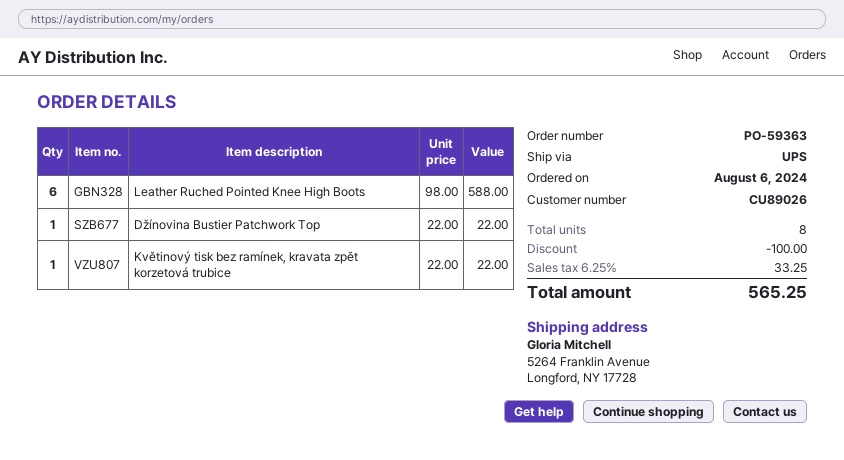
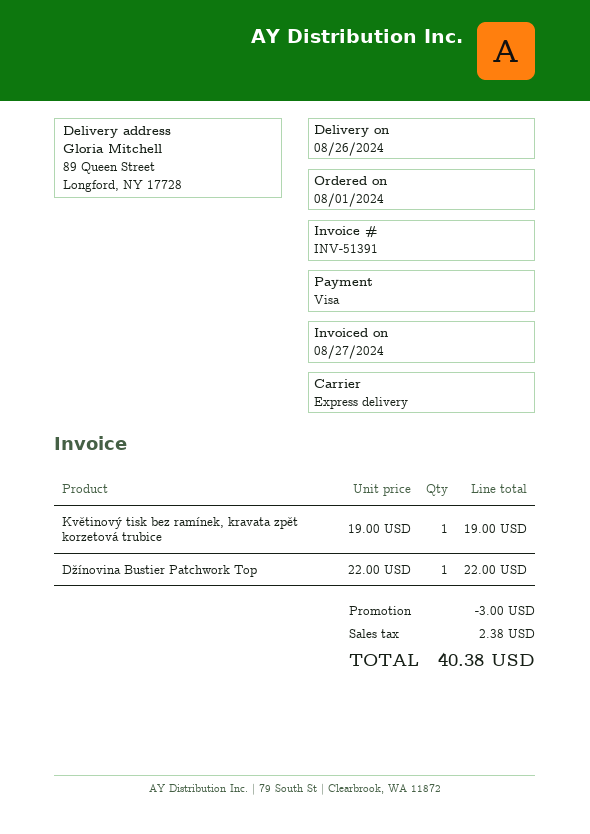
order date: 2024-08-06 -> 2024-08-01
shipping method: UPS -> express
ship to: 5264 Franklin Avenue, Longford, NY 17728 -> 89 Queen Street, Longford, NY 17728
Leather Ruched Pointed Knee High Boots: 6 x 98.00 = 588.00 -> none
Květinový tisk bez ramínek, kravata zpět korzetová trubice: 1 x 22.00 = 22.00 -> 1 x 19.00 = 19.00
discount: 100.00 -> 3.00
tax: 33.25 -> 2.38
total: 565.25 -> 40.38

